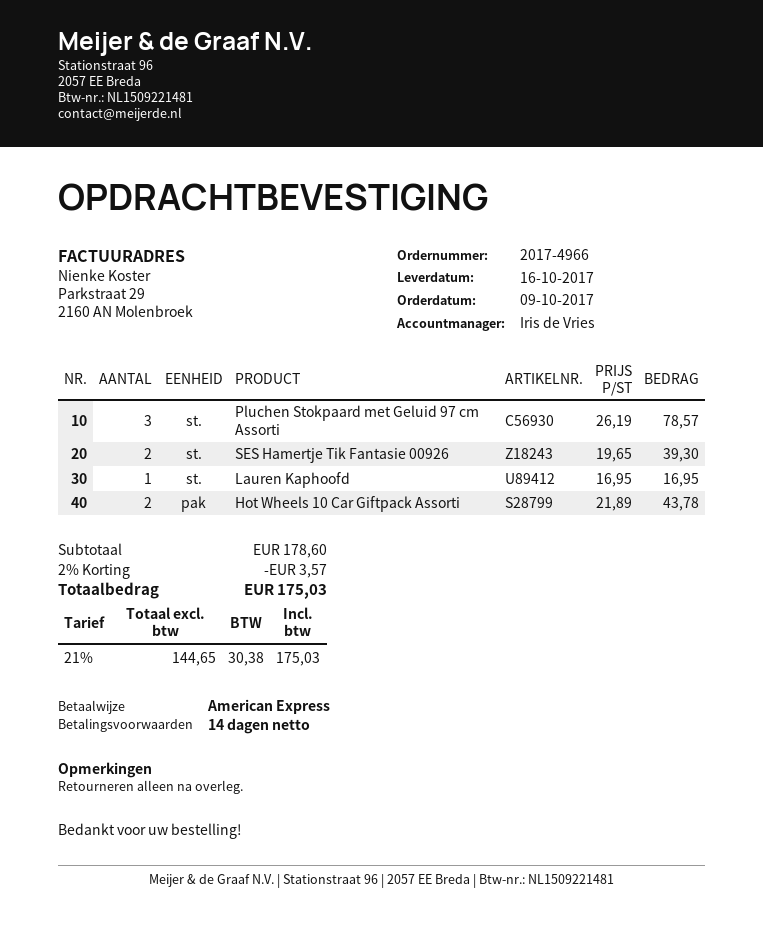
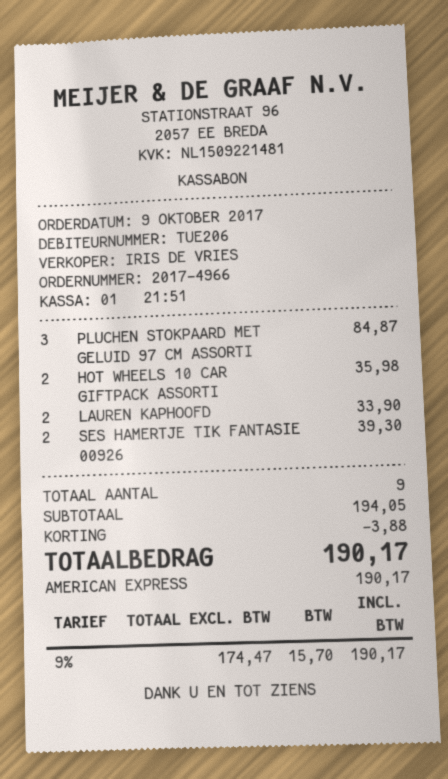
Pluchen Stokpaard met Geluid 97 cm Assorti: 3 for 78.57 -> 3 for 84.87
Lauren Kaphoofd: 1 for 16.95 -> 2 for 33.90
Hot Wheels 10 Car Giftpack Assorti: 2 for 43.78 -> 2 for 35.98
subtotal: 178.60 -> 194.05
discount: 3.57 -> 3.88
net: 144.65 -> 174.47
tax: 21% = 30.38 -> 9% = 15.70
total: 175.03 -> 190.17

